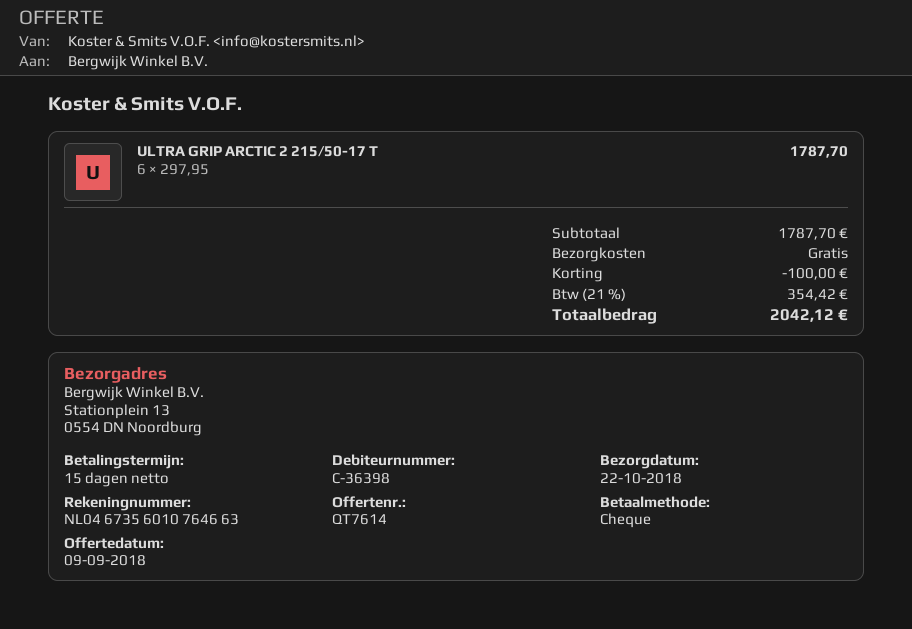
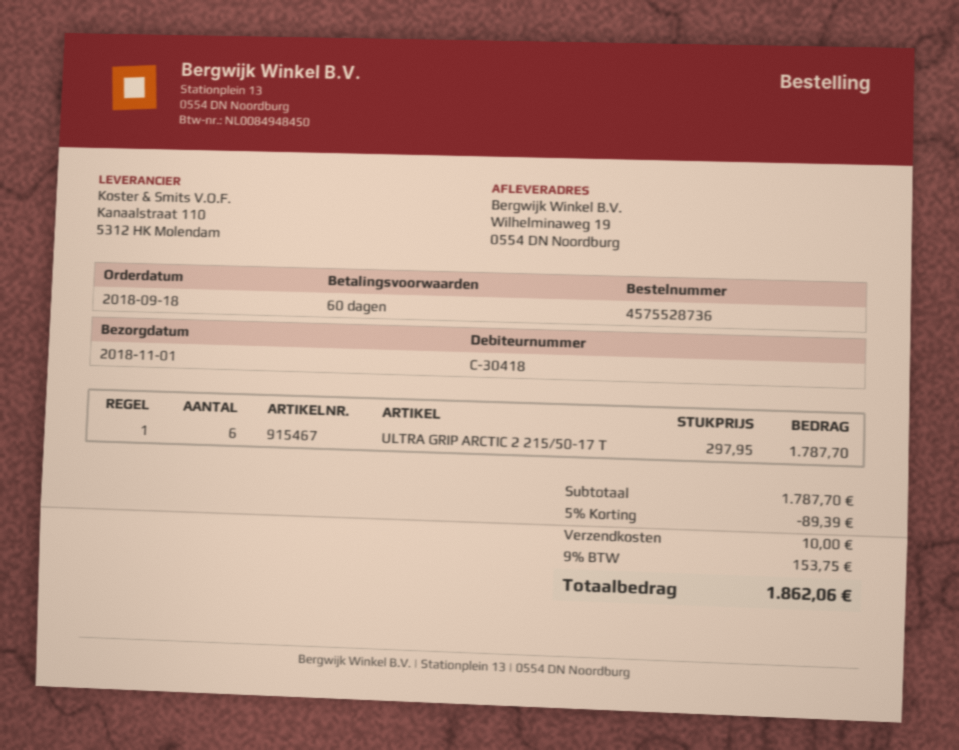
delivery date: 2018-10-22 -> 2018-11-01
payment terms: 15 days -> 60 days
customer number: C-36398 -> C-30418
ship to: Stationplein 13, 0554 DN Noordburg -> Wilhelminaweg 19, 0554 DN Noordburg
discount: 100.00 -> 89.39
shipping: 0.00 -> 10.00
tax: 21% = 354.42 -> 9% = 153.75
total: 2042.12 -> 1862.06

